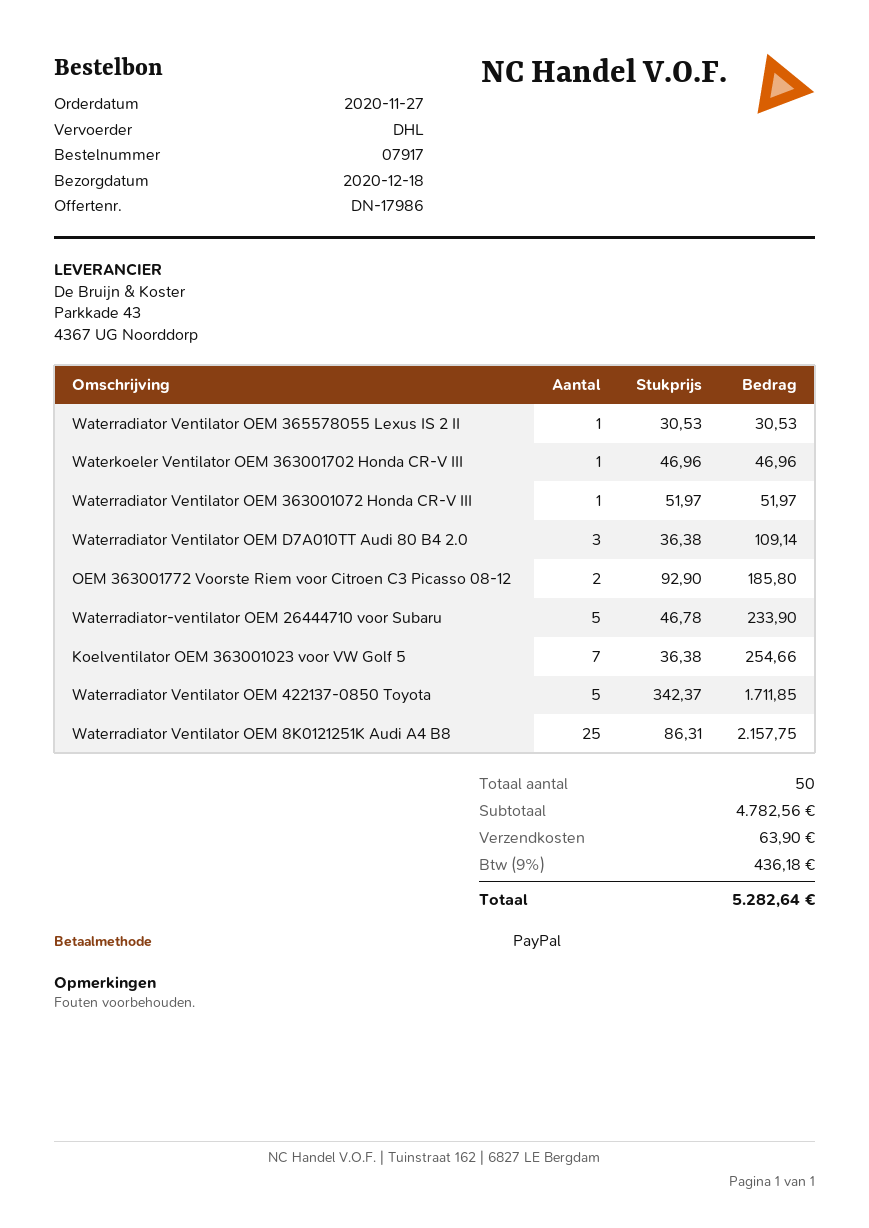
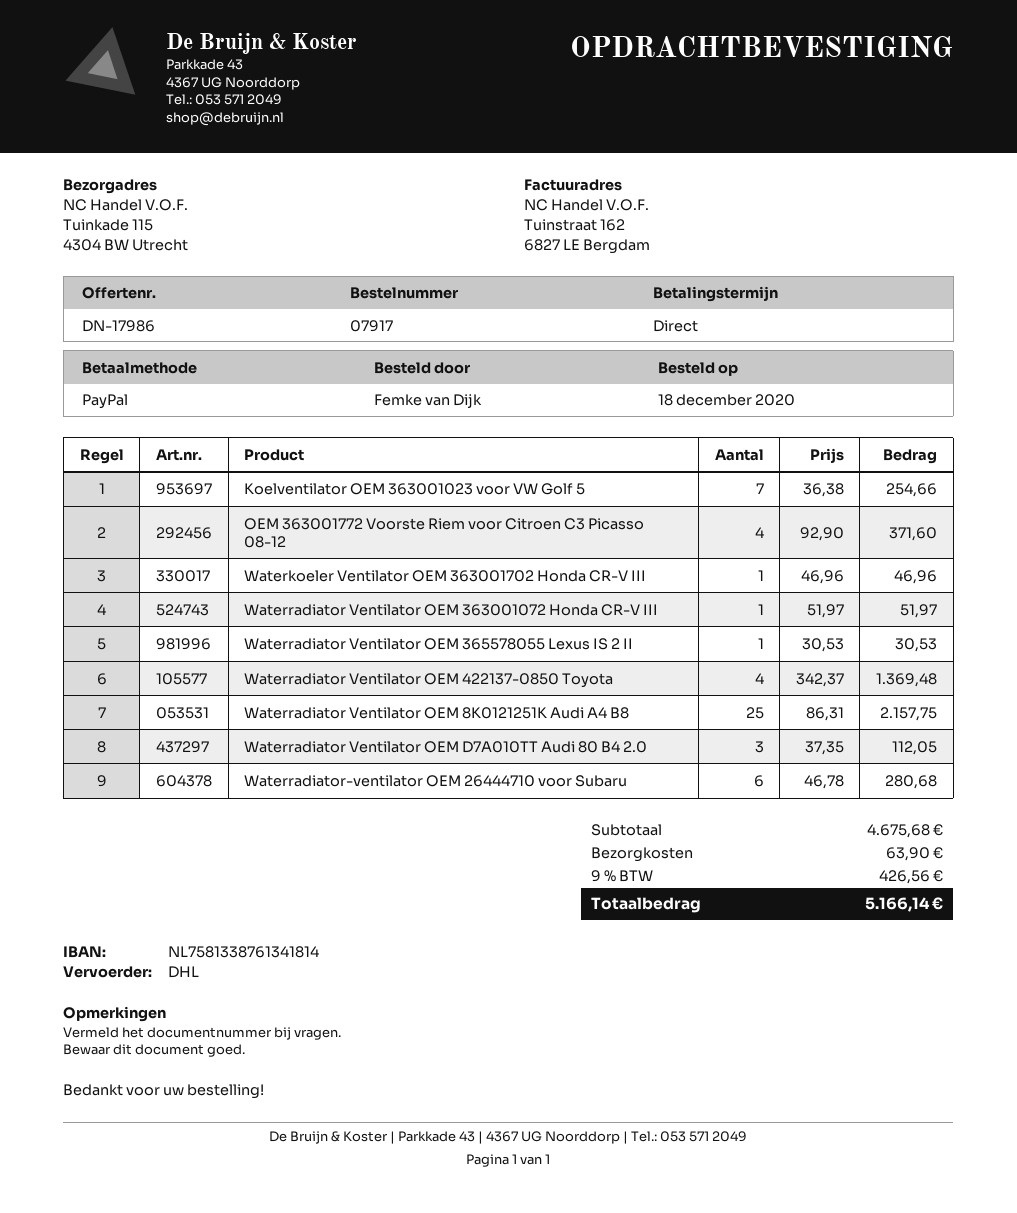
order date: 2020-11-27 -> 2020-12-18
Waterradiator Ventilator OEM D7A010TT Audi 80 B4 2.0: 3 x 36.38 = 109.14 -> 3 x 37.35 = 112.05
OEM 363001772 Voorste Riem voor Citroen C3 Picasso 08-12: 2 x 92.90 = 185.80 -> 4 x 92.90 = 371.60
Waterradiator-ventilator OEM 26444710 voor Subaru: 5 x 46.78 = 233.90 -> 6 x 46.78 = 280.68
Waterradiator Ventilator OEM 422137-0850 Toyota: 5 x 342.37 = 1711.85 -> 4 x 342.37 = 1369.48
subtotal: 4782.56 -> 4675.68
tax: 9% = 436.18 -> 9% = 426.56
total: 5282.64 -> 5166.14

